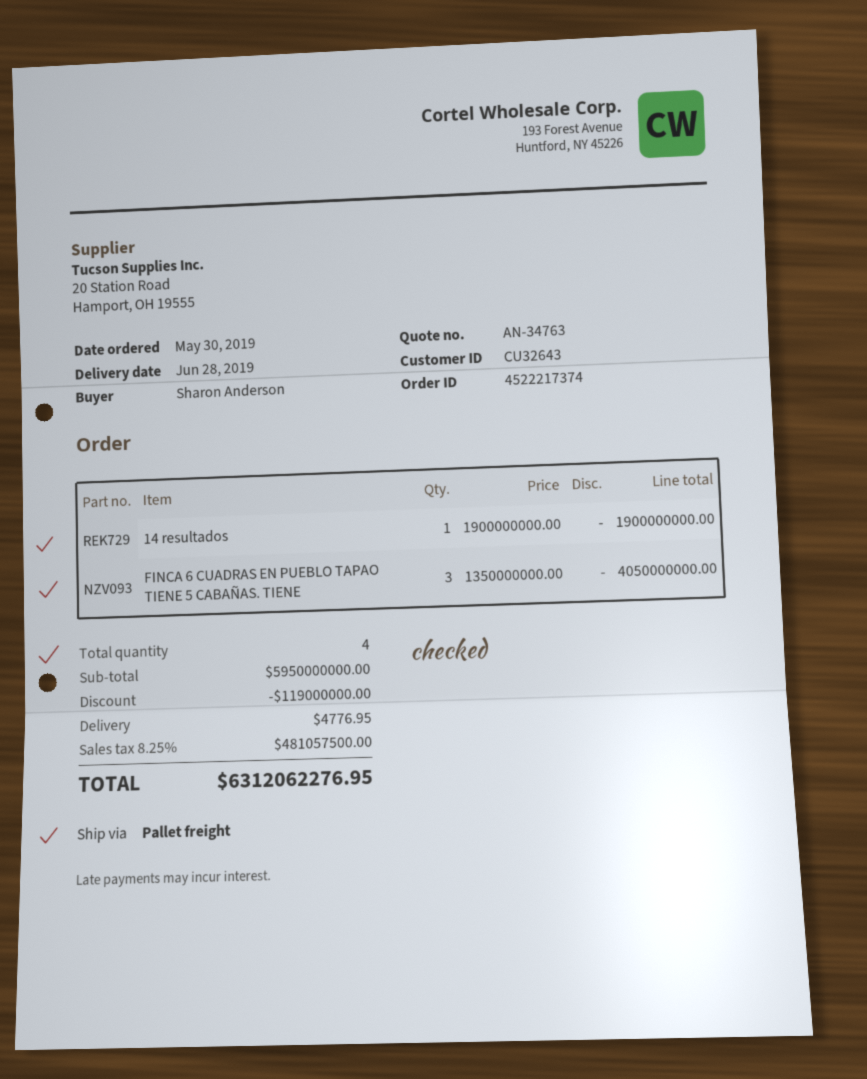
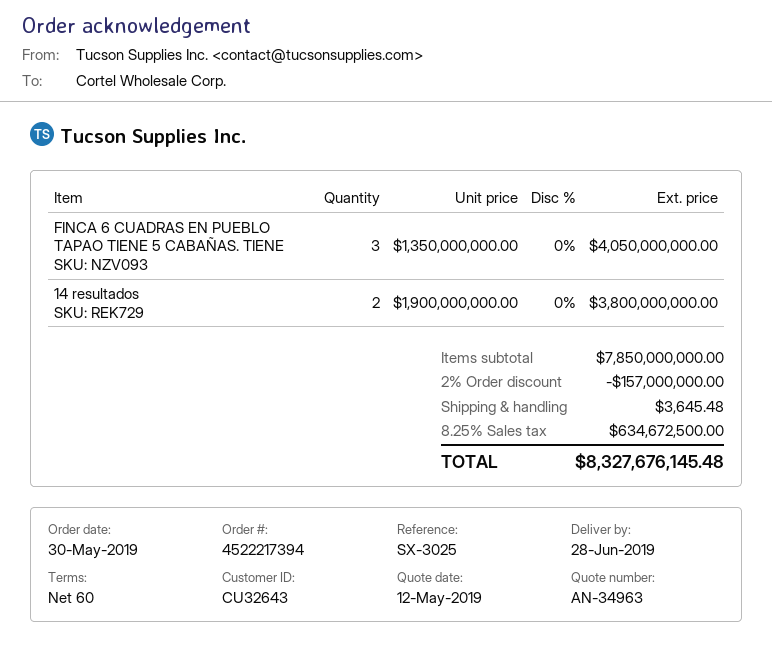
quote number: AN-34763 -> AN-34963
order number: 4522217374 -> 4522217394
14 resultados: 1 x 1900000000.00 = 1900000000.00 -> 2 x 1900000000.00 = 3800000000.00
subtotal: 5950000000.00 -> 7850000000.00
discount: 119000000.00 -> 157000000.00
shipping: 4776.95 -> 3645.48
tax: 8.25% = 481057500.00 -> 8.25% = 634672500.00
total: 6312062276.95 -> 8327676145.48

